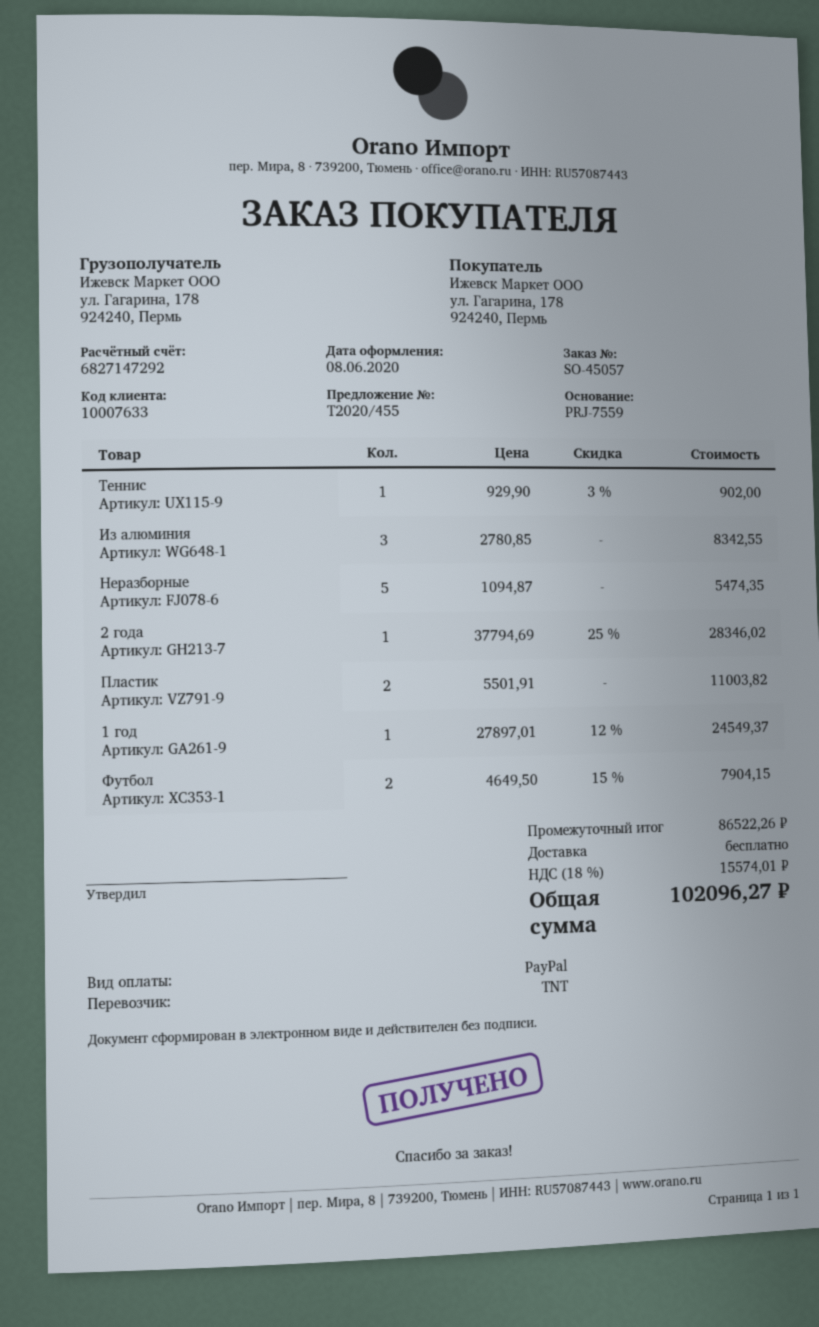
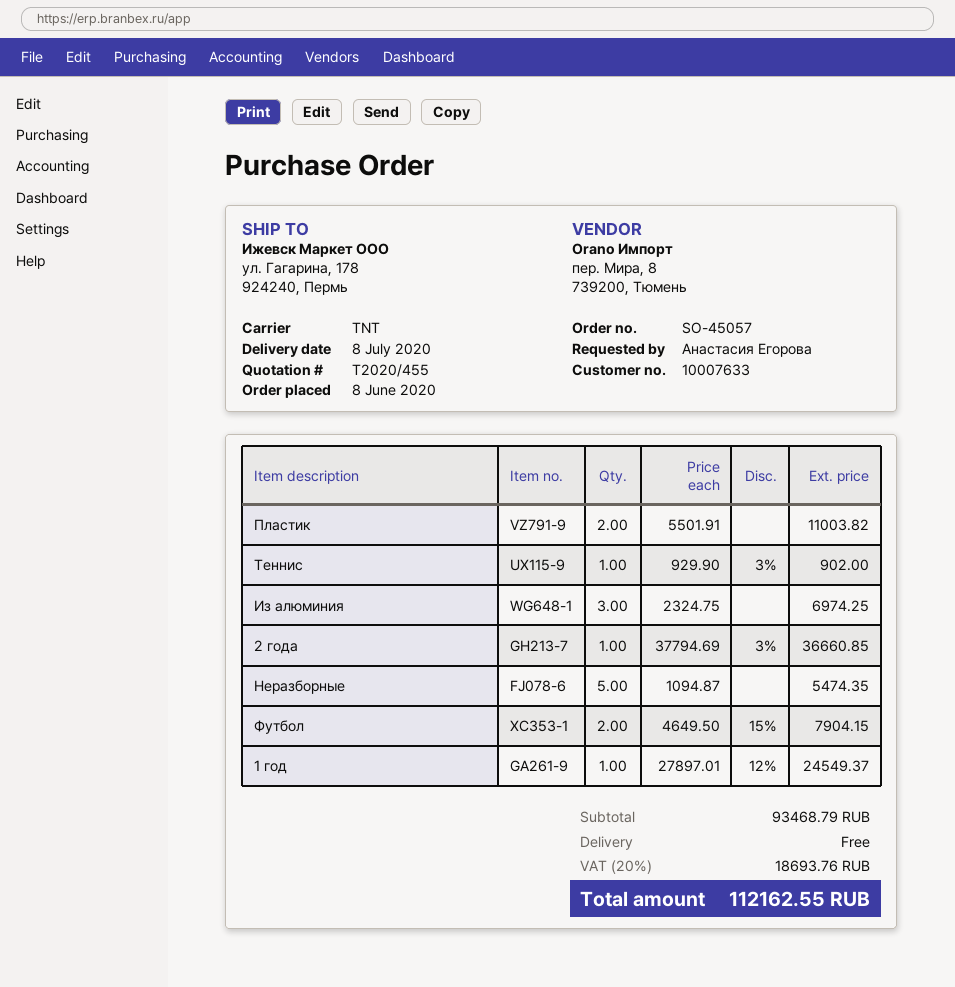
Из алюминия: 3 x 2780.85 = 8342.55 -> 3 x 2324.75 = 6974.25
2 года: 1 x 37794.69 - 25% = 28346.02 -> 1 x 37794.69 - 3% = 36660.85
subtotal: 86522.26 -> 93468.79
tax: 18% = 15574.01 -> 20% = 18693.76
total: 102096.27 -> 112162.55

